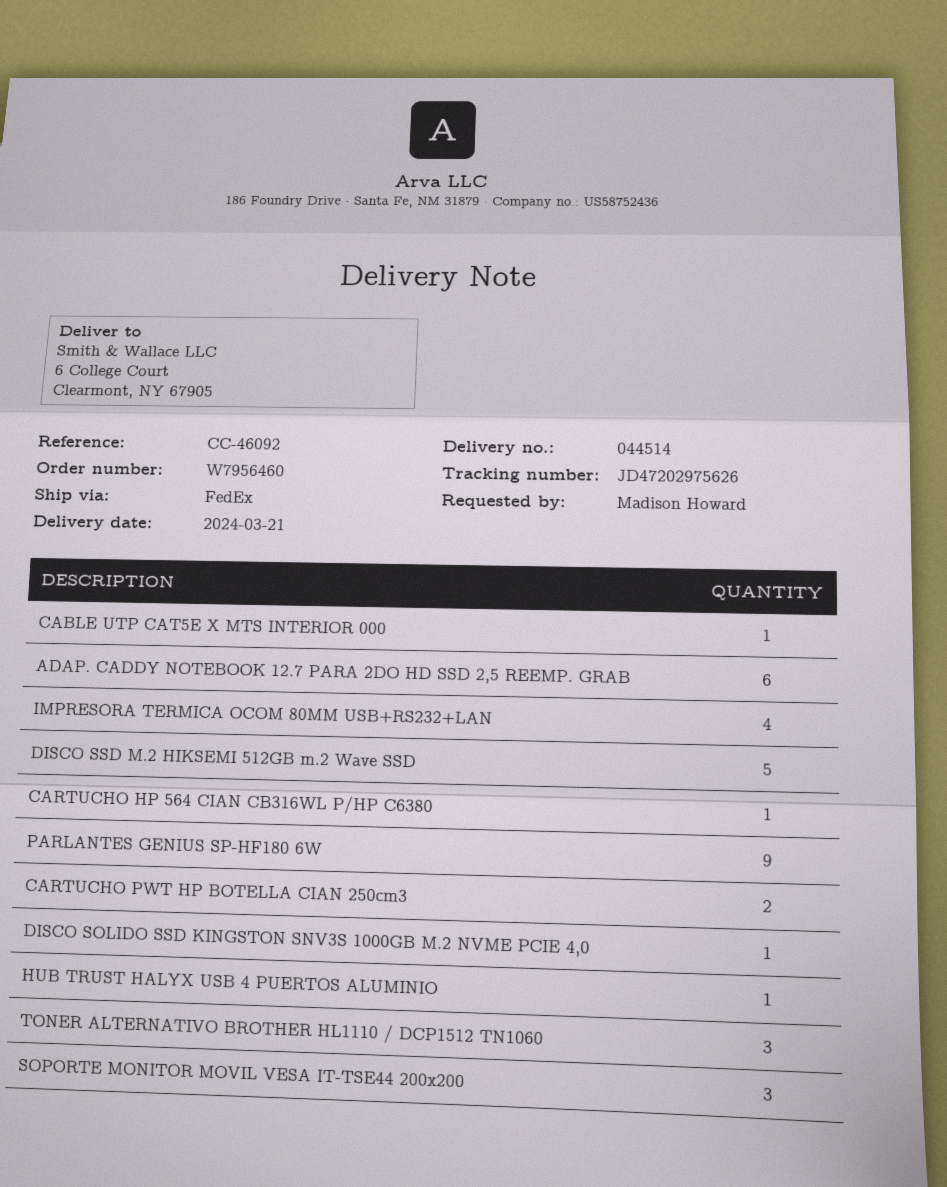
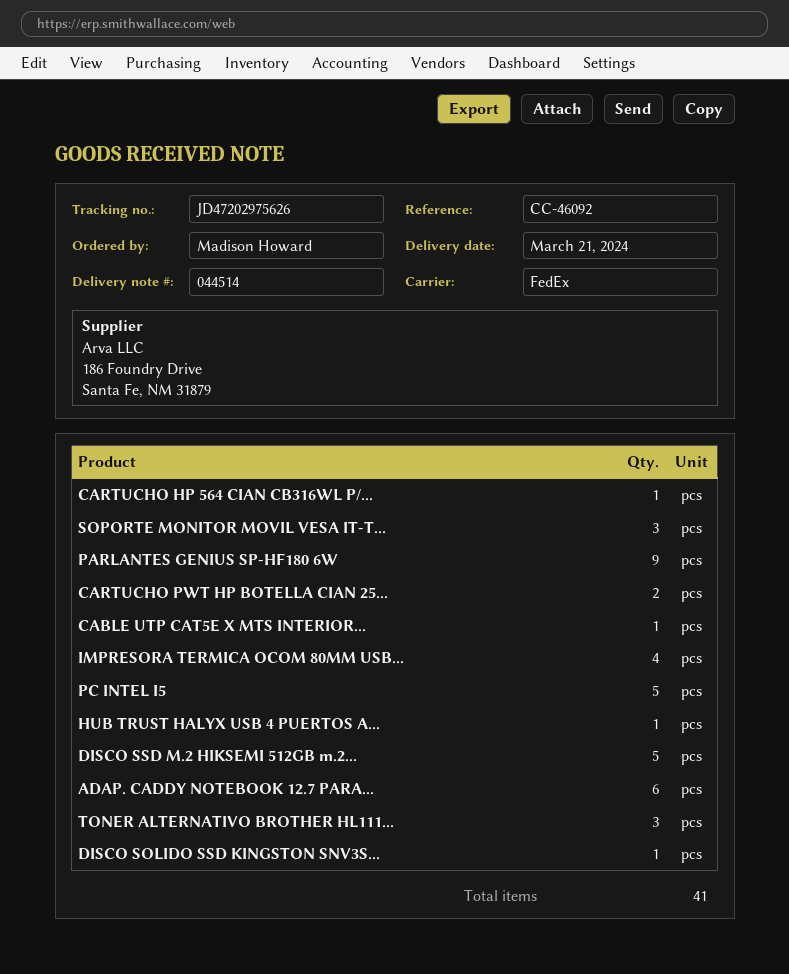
PC INTEL I5: none -> 5

